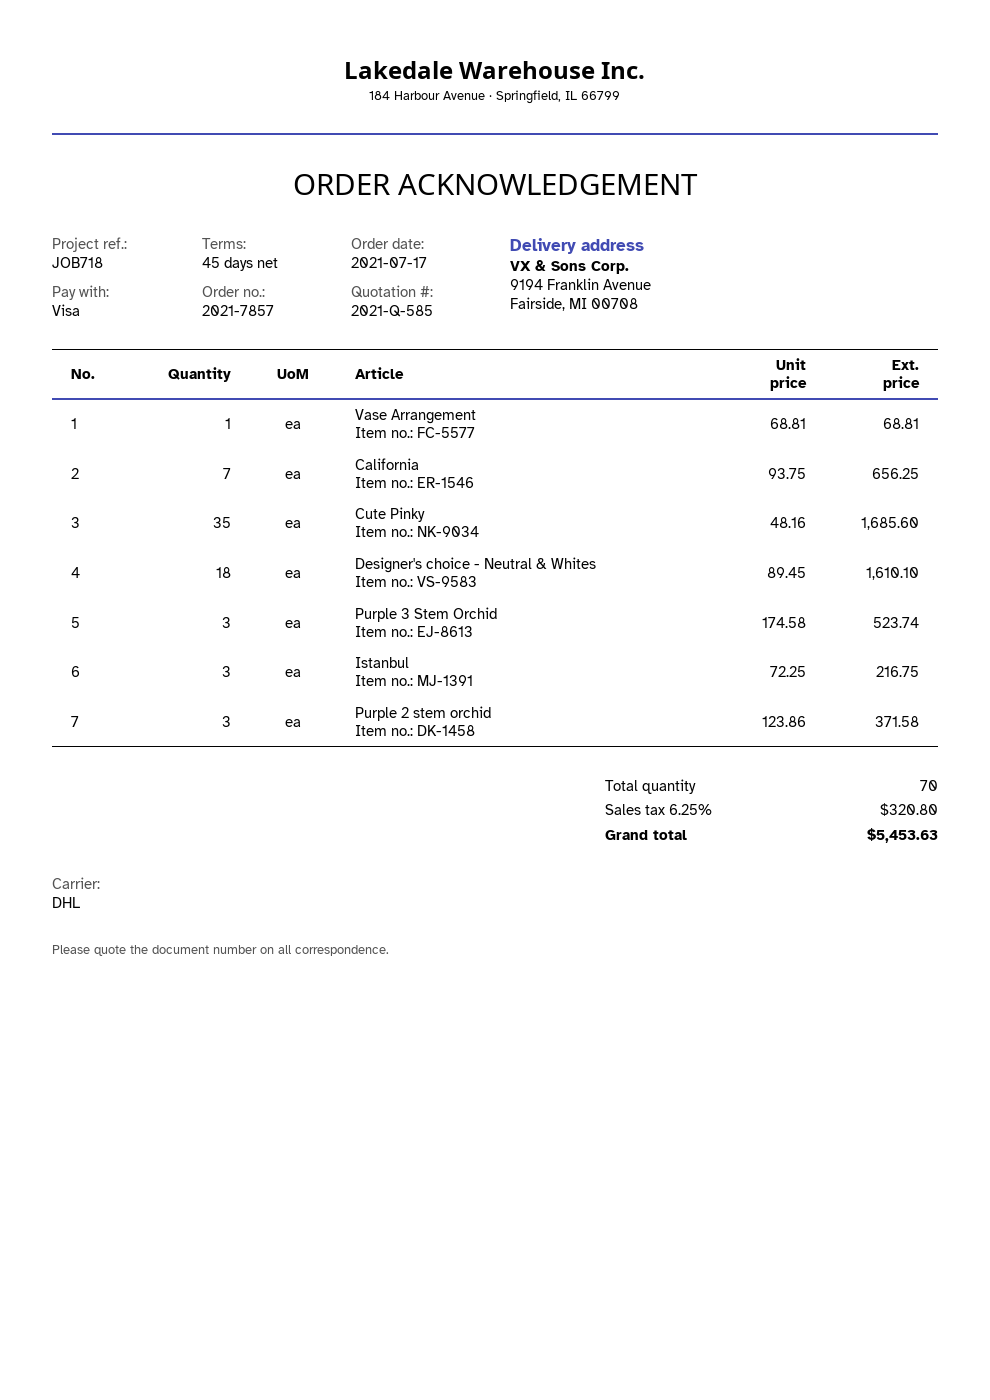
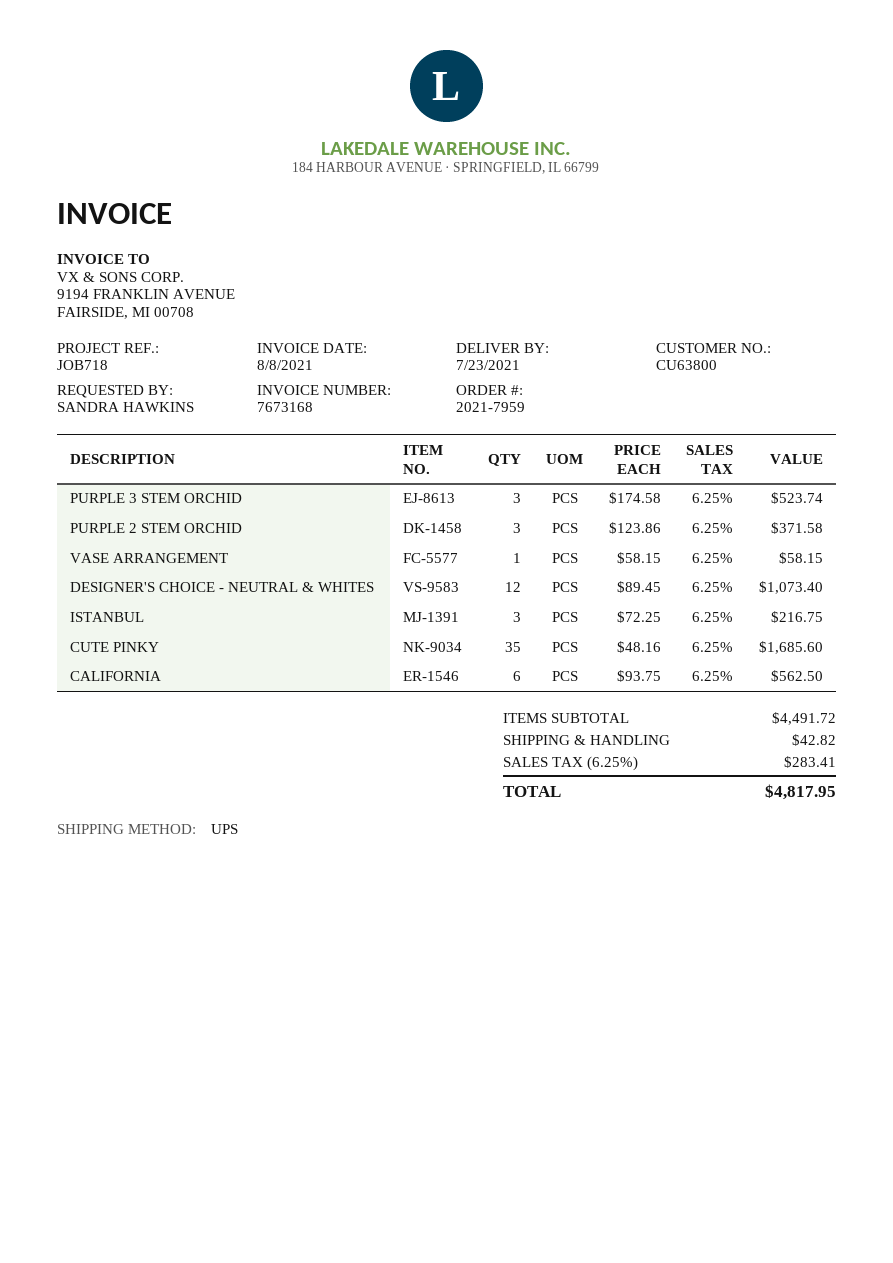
order number: 2021-7857 -> 2021-7959
shipping method: DHL -> UPS
Vase Arrangement: 1 x 68.81 = 68.81 -> 1 x 58.15 = 58.15
California: 7 x 93.75 = 656.25 -> 6 x 93.75 = 562.50
Designer's choice - Neutral & Whites: 18 x 89.45 = 1610.10 -> 12 x 89.45 = 1073.40
shipping: none -> 42.82
tax: 6.25% = 320.80 -> 6.25% = 283.41
total: 5453.63 -> 4817.95

